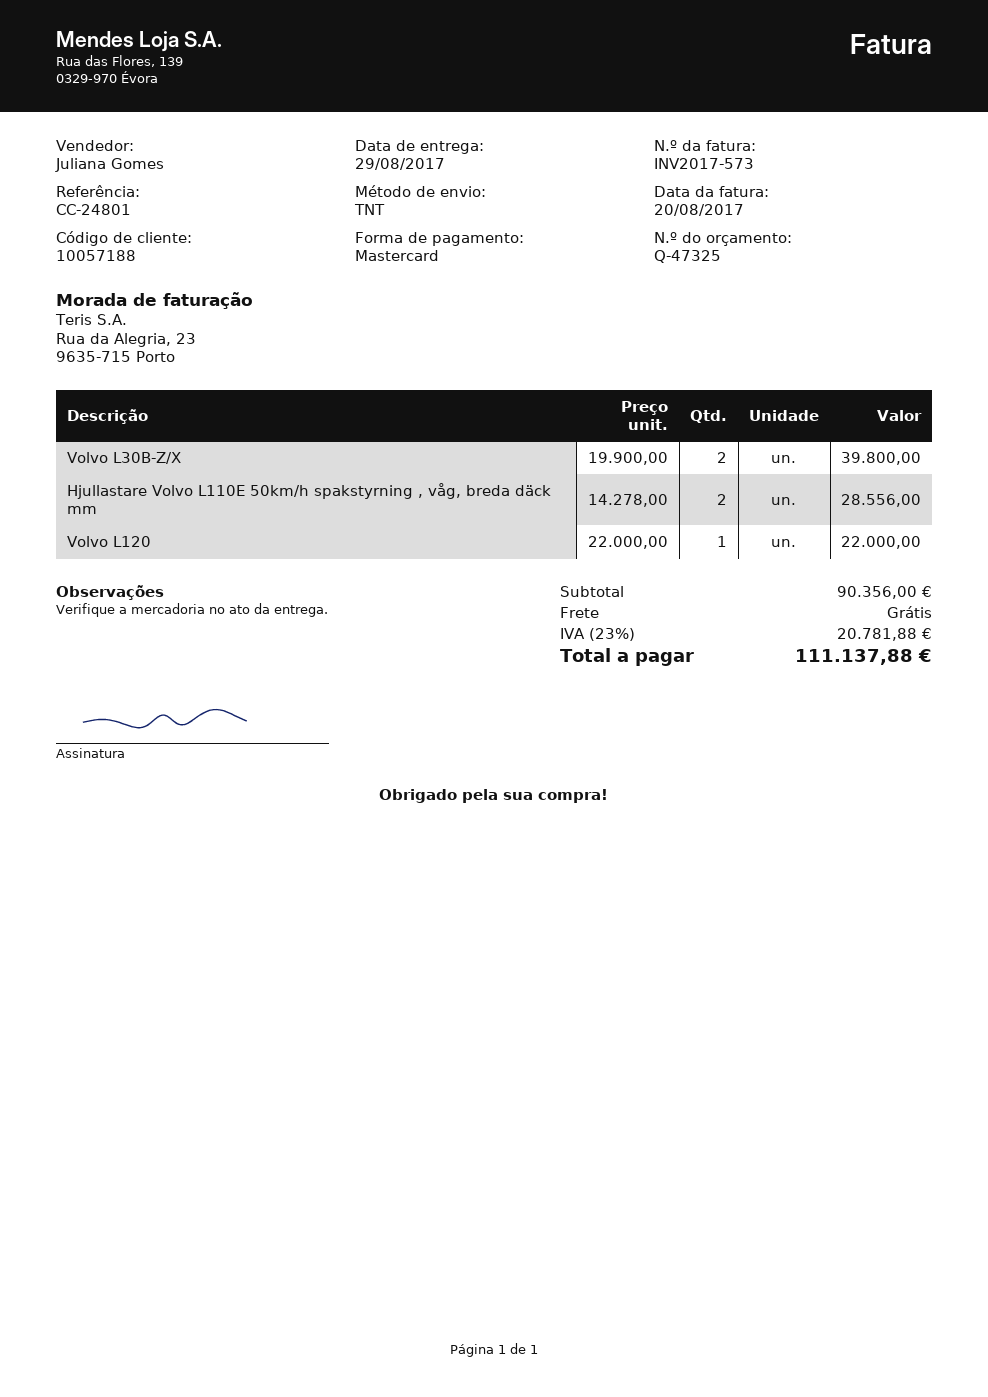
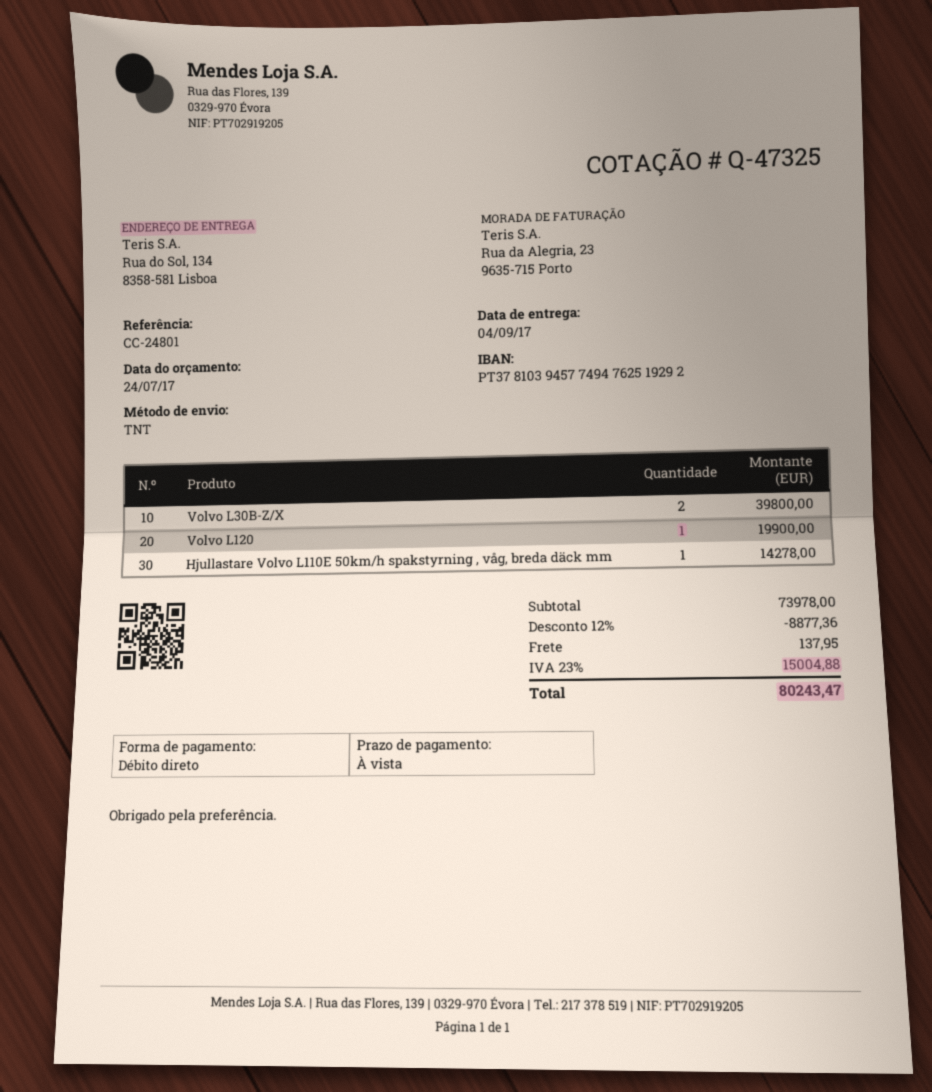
delivery date: 2017-08-29 -> 2017-09-04
payment method: Mastercard -> direct debit
Hjullastare Volvo L110E 50km/h spakstyrning , våg, breda däck mm: 2 for 28556.00 -> 1 for 14278.00
Volvo L120: 1 for 22000.00 -> 1 for 19900.00
subtotal: 90356.00 -> 73978.00
discount: none -> 12% = 8877.36
shipping: 0.00 -> 137.95
tax: 23% = 20781.88 -> 23% = 15004.88
total: 111137.88 -> 80243.47

